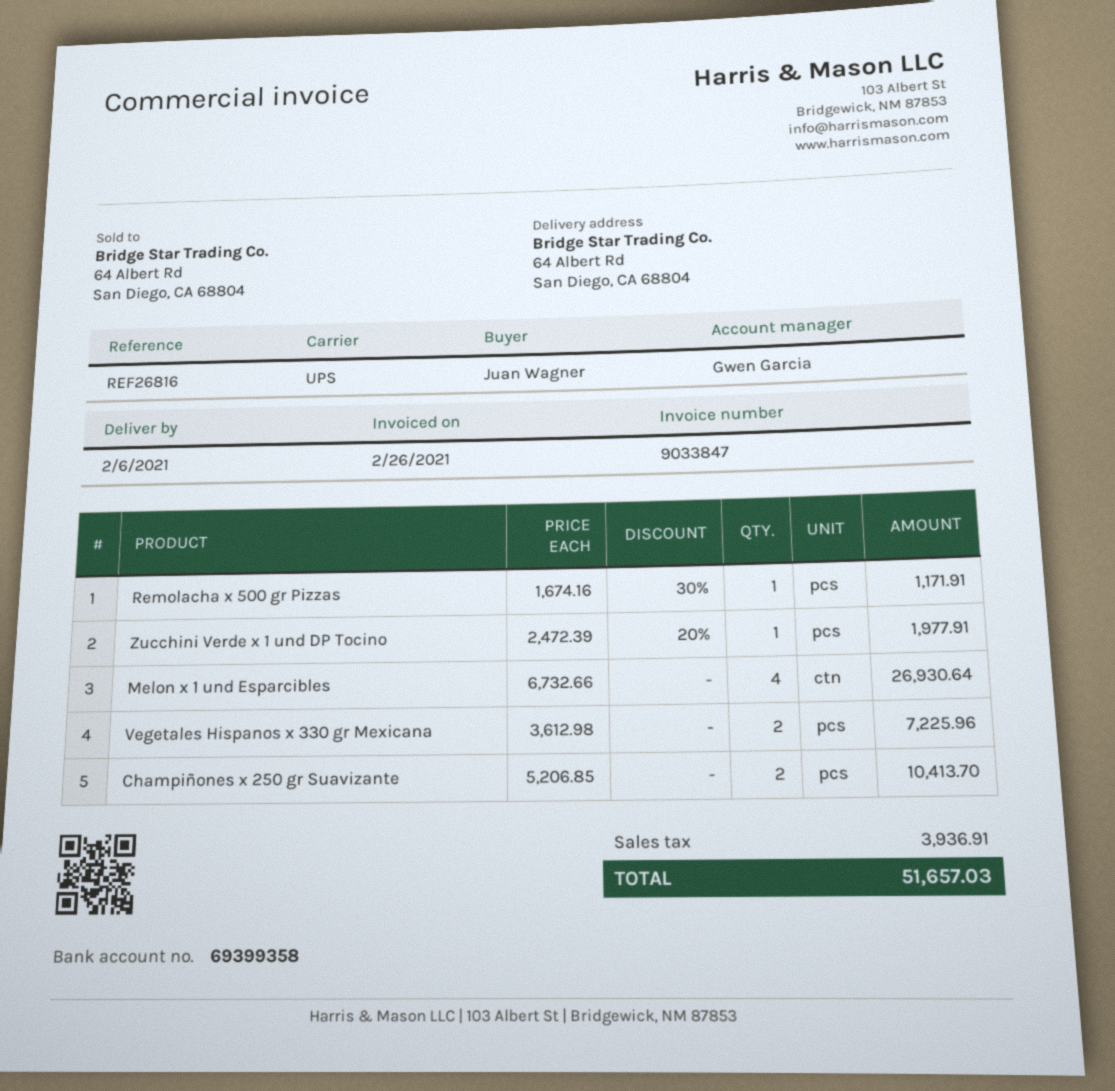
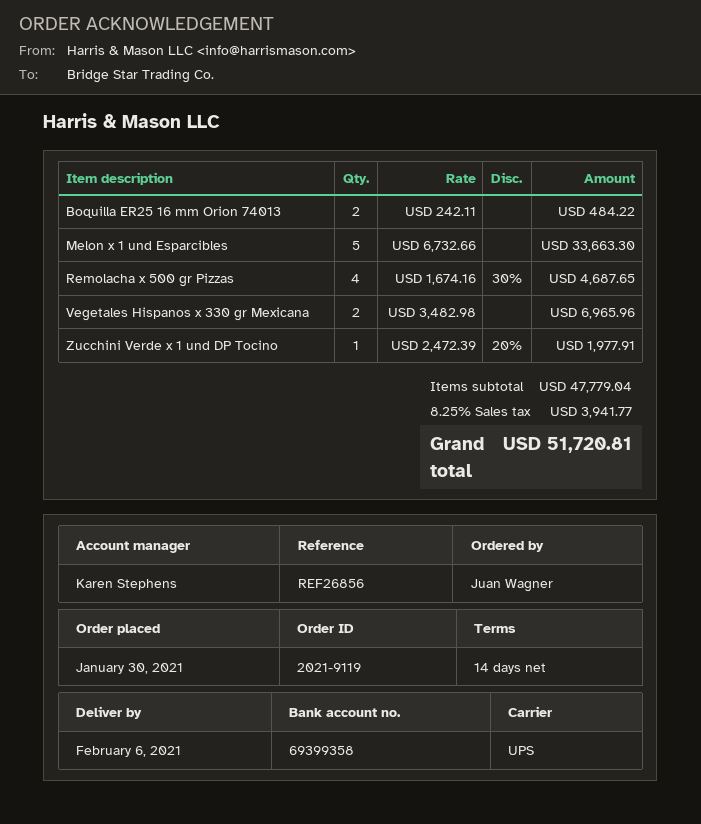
reference: REF26816 -> REF26856
sales rep: Gwen Garcia -> Karen Stephens
Remolacha x 500 gr Pizzas: 1 x 1674.16 - 30% = 1171.91 -> 4 x 1674.16 - 30% = 4687.65
Melon x 1 und Esparcibles: 4 x 6732.66 = 26930.64 -> 5 x 6732.66 = 33663.30
Vegetales Hispanos x 330 gr Mexicana: 2 x 3612.98 = 7225.96 -> 2 x 3482.98 = 6965.96
Champiñones x 250 gr Suavizante: 2 x 5206.85 = 10413.70 -> none
Boquilla ER25 16 mm Orion 74013: none -> 2 x 242.11 = 484.22
tax: 3936.91 -> 3941.77
total: 51657.03 -> 51720.81

